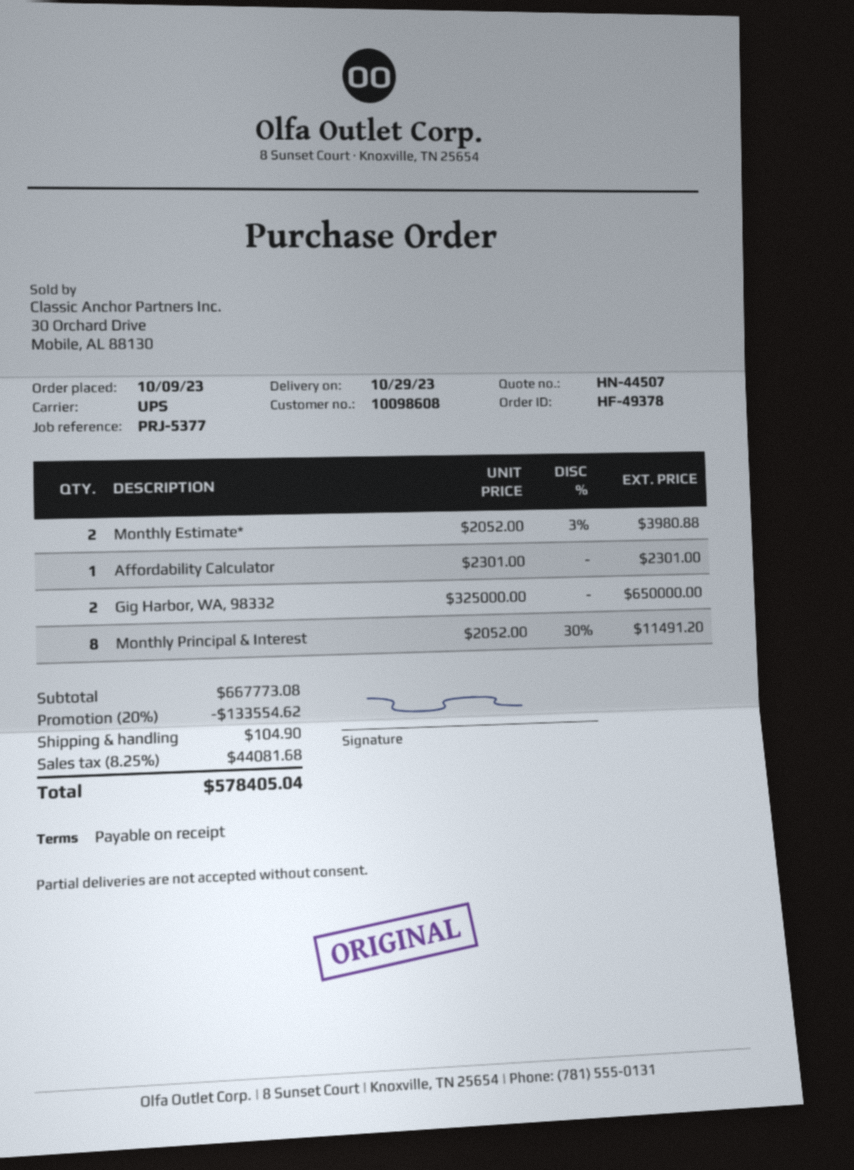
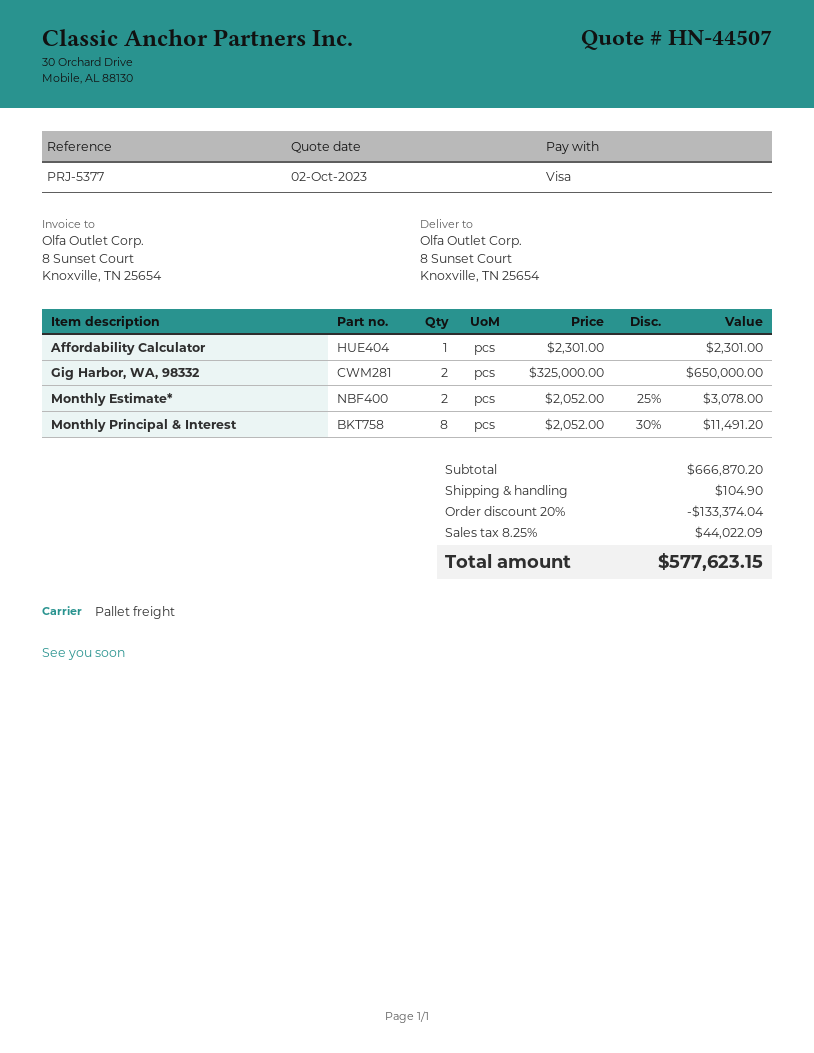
shipping method: UPS -> pallet freight
Monthly Estimate*: 2 x 2052.00 - 3% = 3980.88 -> 2 x 2052.00 - 25% = 3078.00
subtotal: 667773.08 -> 666870.20
discount: 20% = 133554.62 -> 20% = 133374.04
tax: 8.25% = 44081.68 -> 8.25% = 44022.09
total: 578405.04 -> 577623.15

